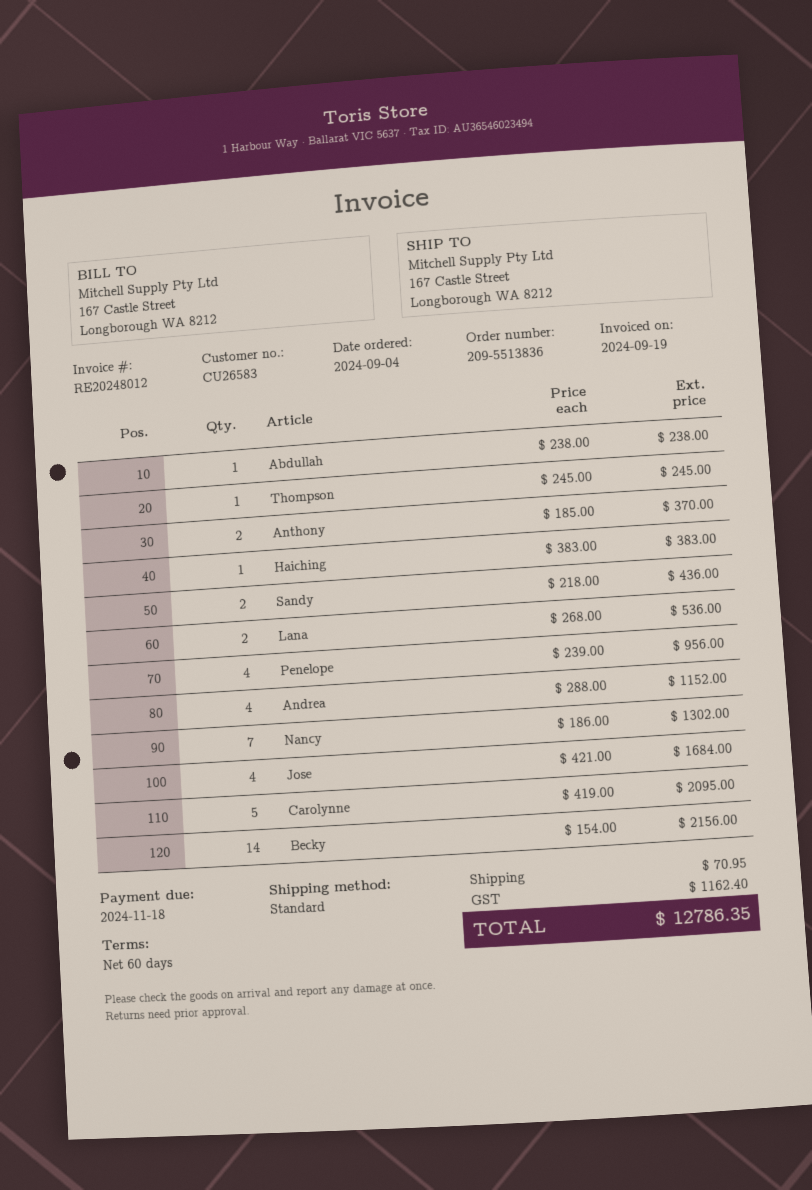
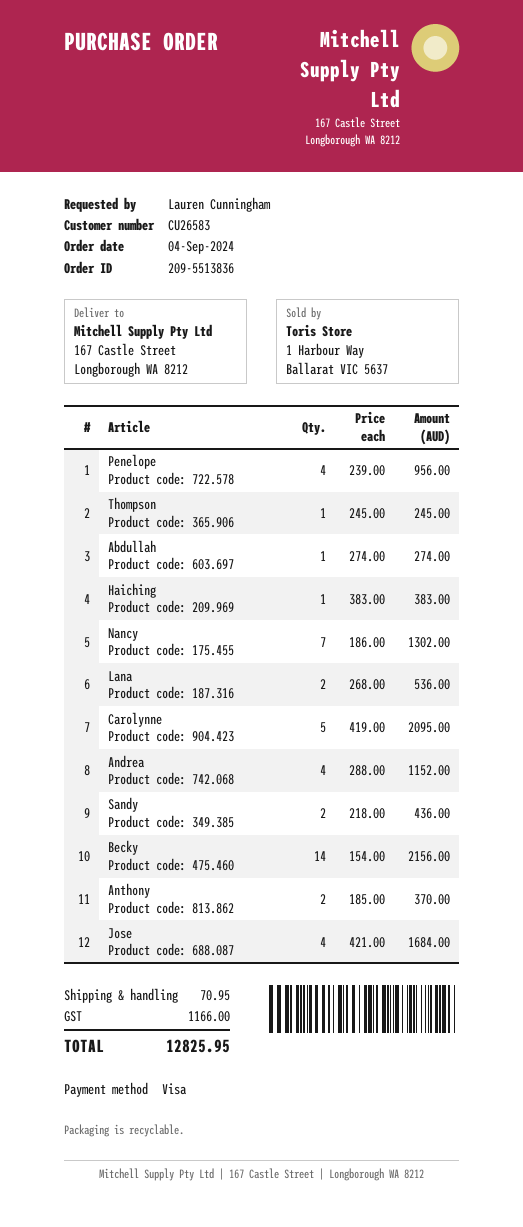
Abdullah: 1 x 238.00 = 238.00 -> 1 x 274.00 = 274.00
tax: 1162.40 -> 1166.00
total: 12786.35 -> 12825.95

